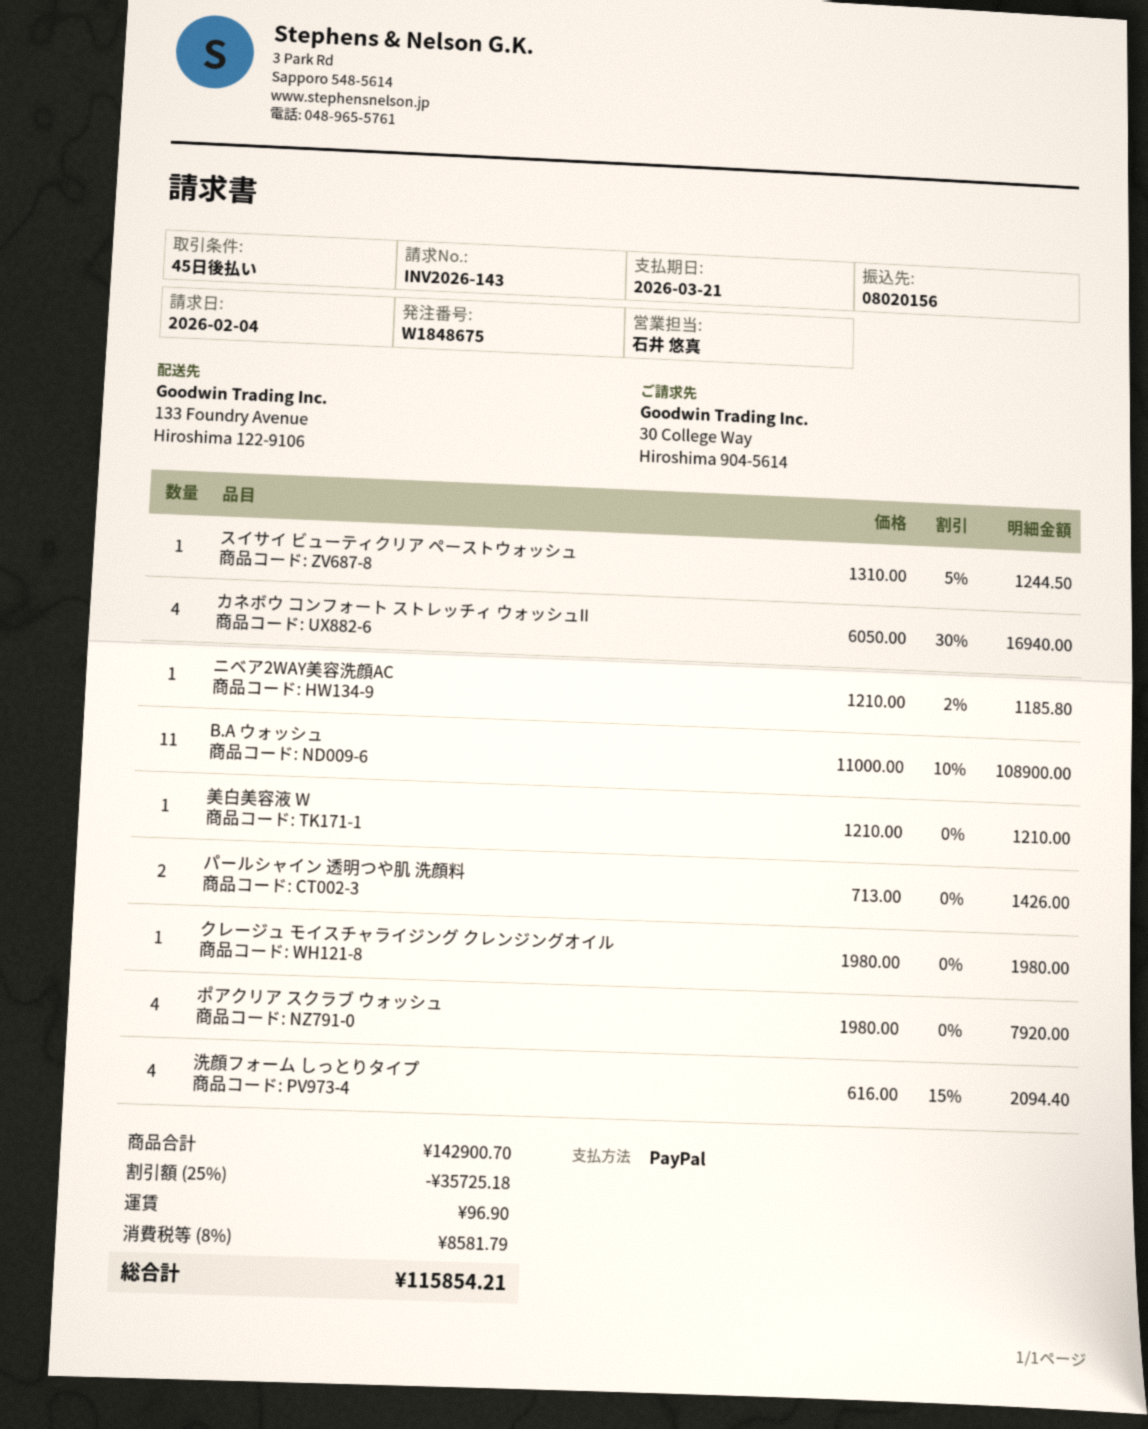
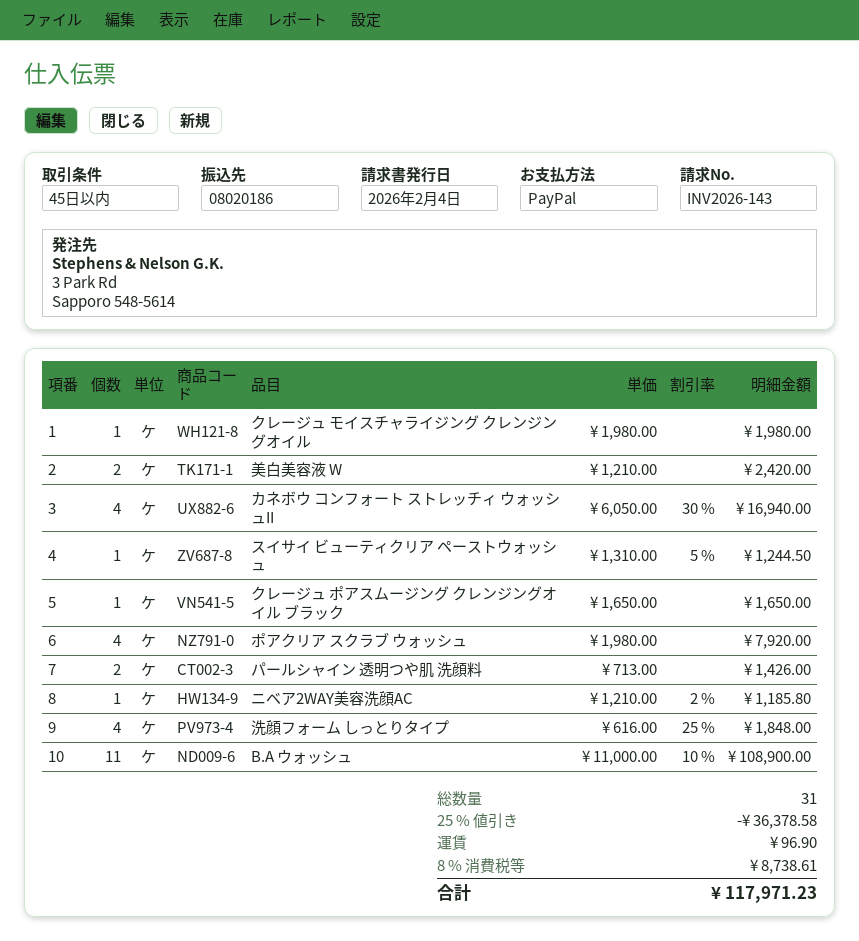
bank account: 08020156 -> 08020186
美白美容液 W: 1 x 1210.00 = 1210.00 -> 2 x 1210.00 = 2420.00
洗顔フォーム しっとりタイプ: 4 x 616.00 - 15% = 2094.40 -> 4 x 616.00 - 25% = 1848.00
クレージュ ポアスムージング クレンジングオイル ブラック: none -> 1 x 1650.00 = 1650.00
discount: 25% = 35725.18 -> 25% = 36378.58
tax: 8% = 8581.79 -> 8% = 8738.61
total: 115854.21 -> 117971.23

